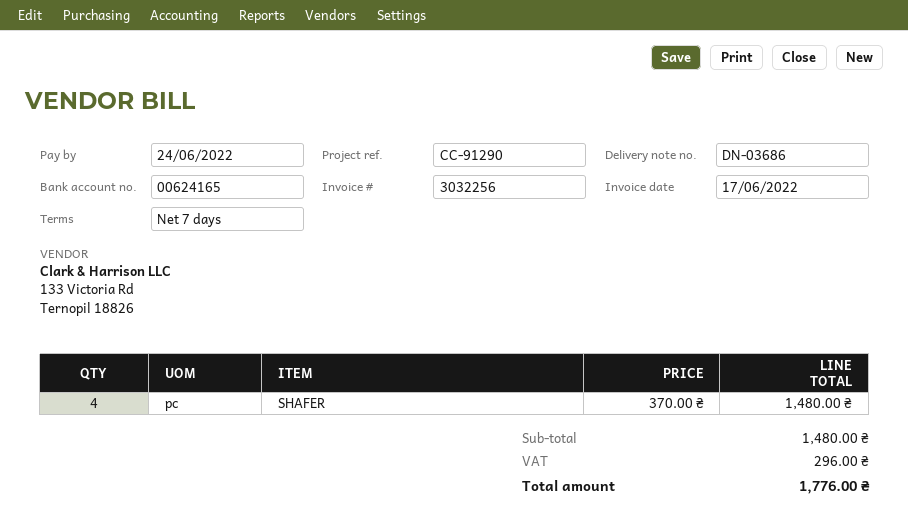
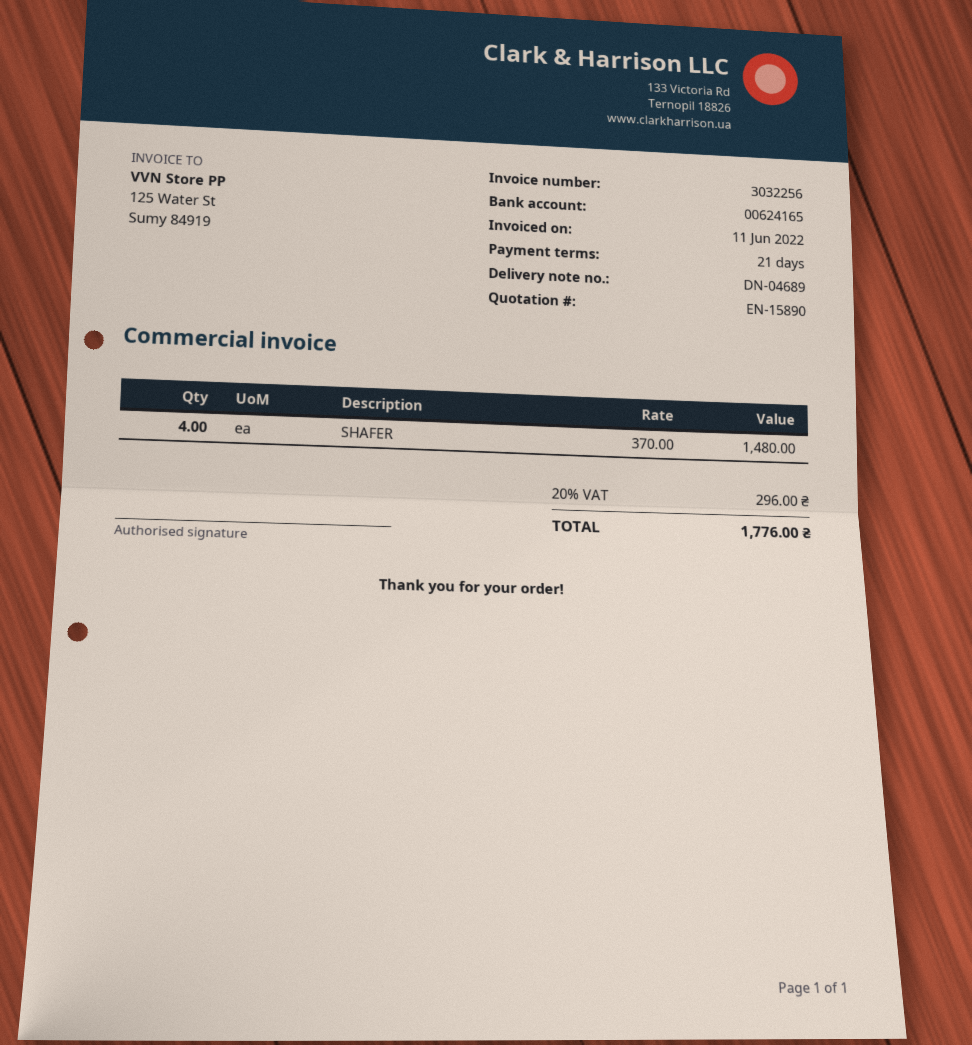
delivery note number: DN-03686 -> DN-04689
invoice date: 2022-06-17 -> 2022-06-11
payment terms: 7 days -> 21 days

